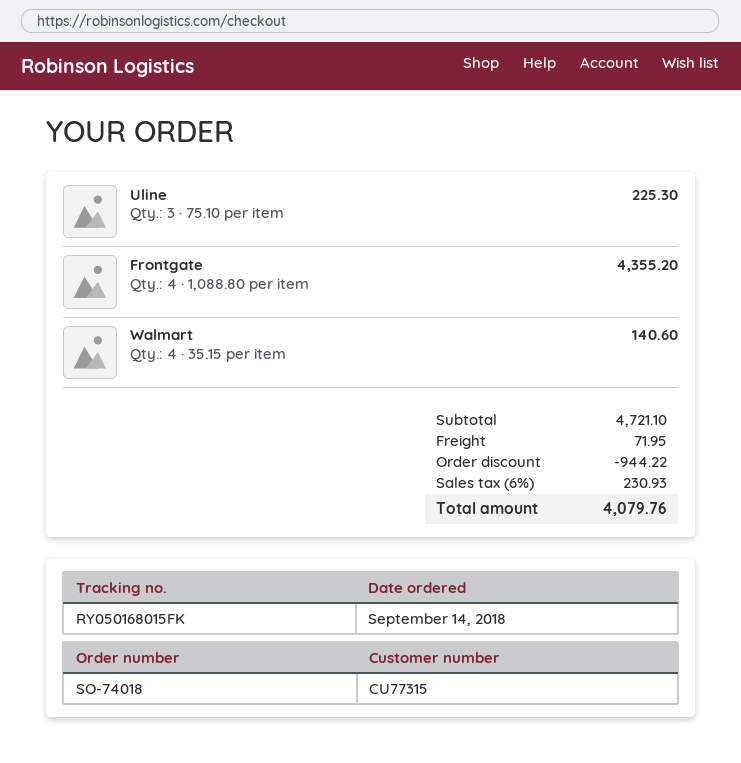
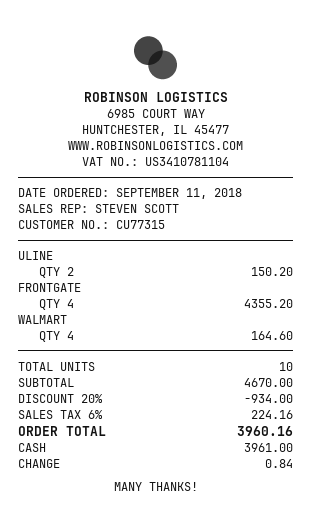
order date: 2018-09-14 -> 2018-09-11
Uline: 3 for 225.30 -> 2 for 150.20
Walmart: 4 for 140.60 -> 4 for 164.60
subtotal: 4721.10 -> 4670.00
discount: 944.22 -> 934.00
shipping: 71.95 -> none
tax: 6% = 230.93 -> 6% = 224.16
total: 4079.76 -> 3960.16

